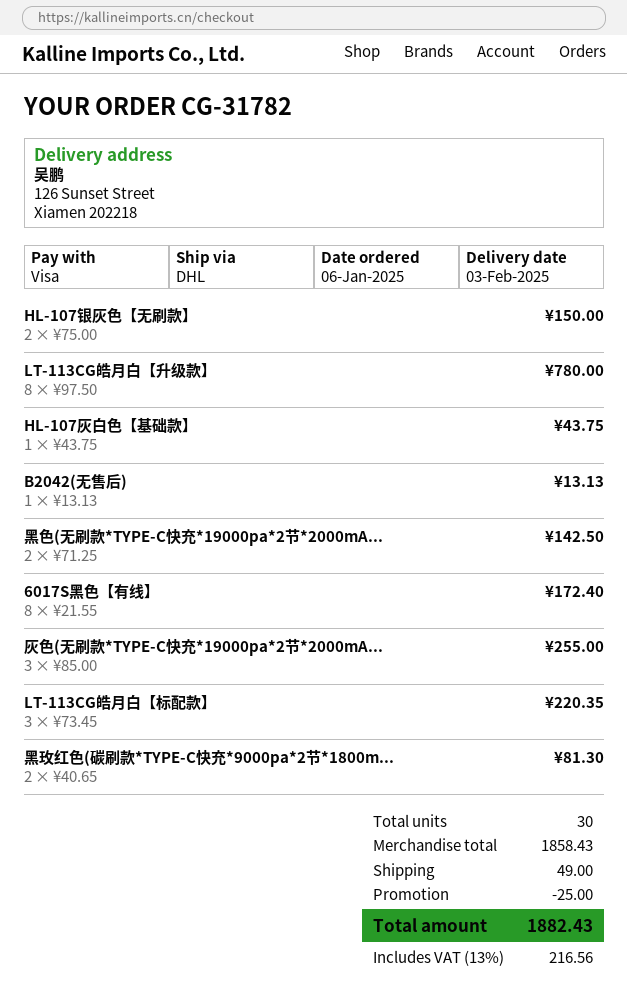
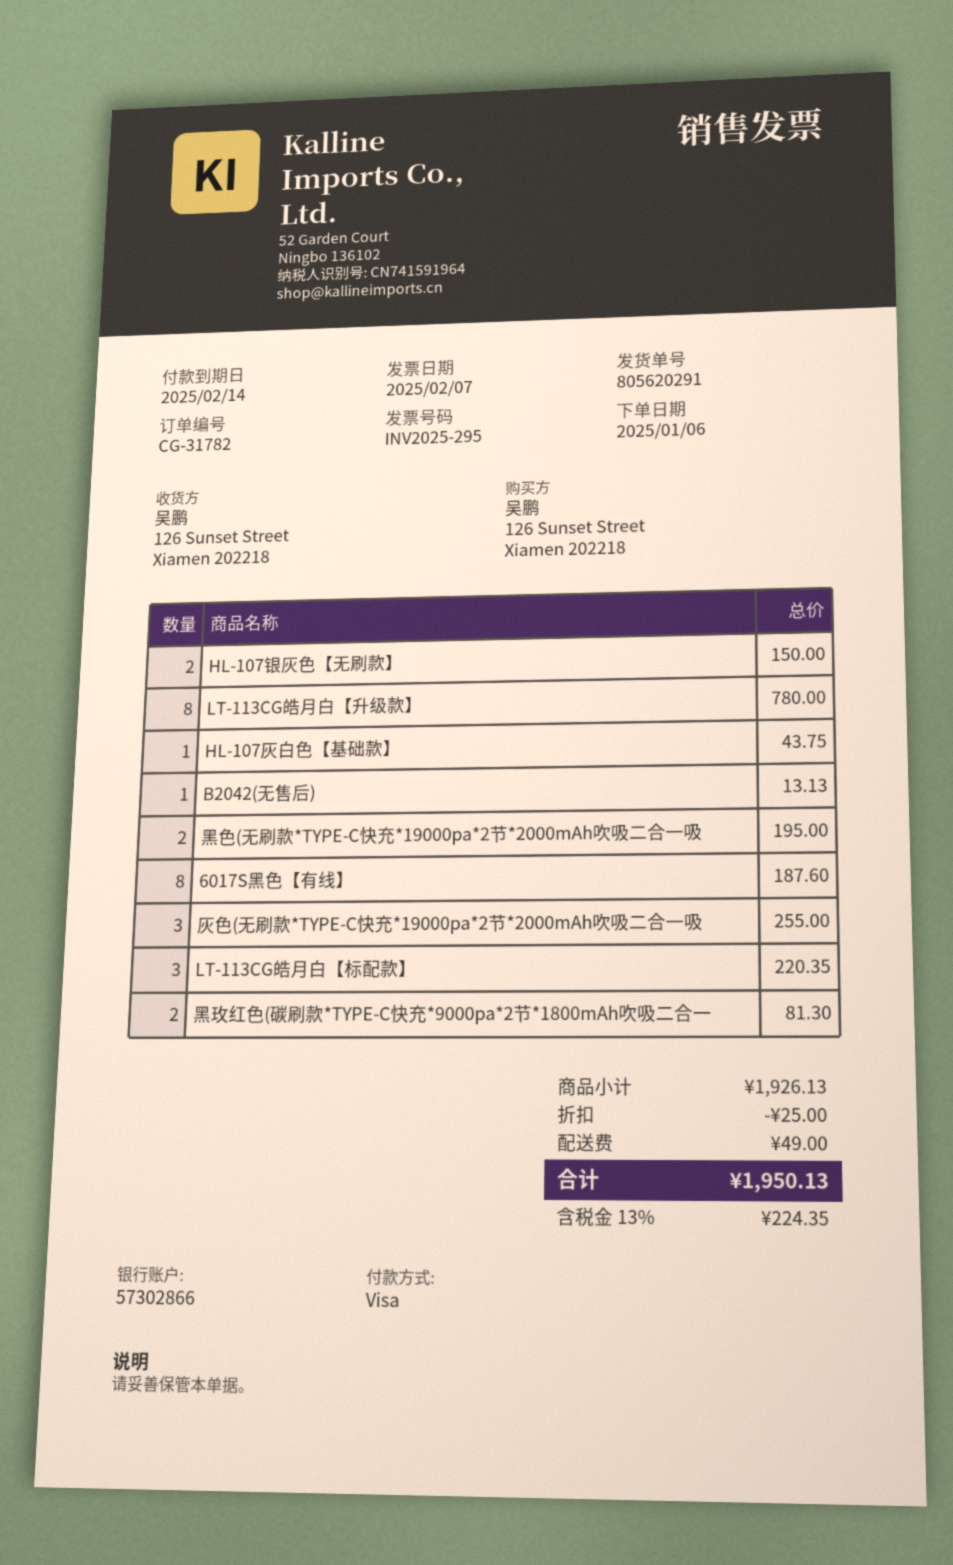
黑色(无刷款*TYPE-C快充*19000pa*2节*2000mA...: 2 for 142.50 -> 2 for 195.00
6017S黑色【有线】: 8 for 172.40 -> 8 for 187.60
subtotal: 1858.43 -> 1926.13
tax: 13% = 216.56 -> 13% = 224.35
total: 1882.43 -> 1950.13

